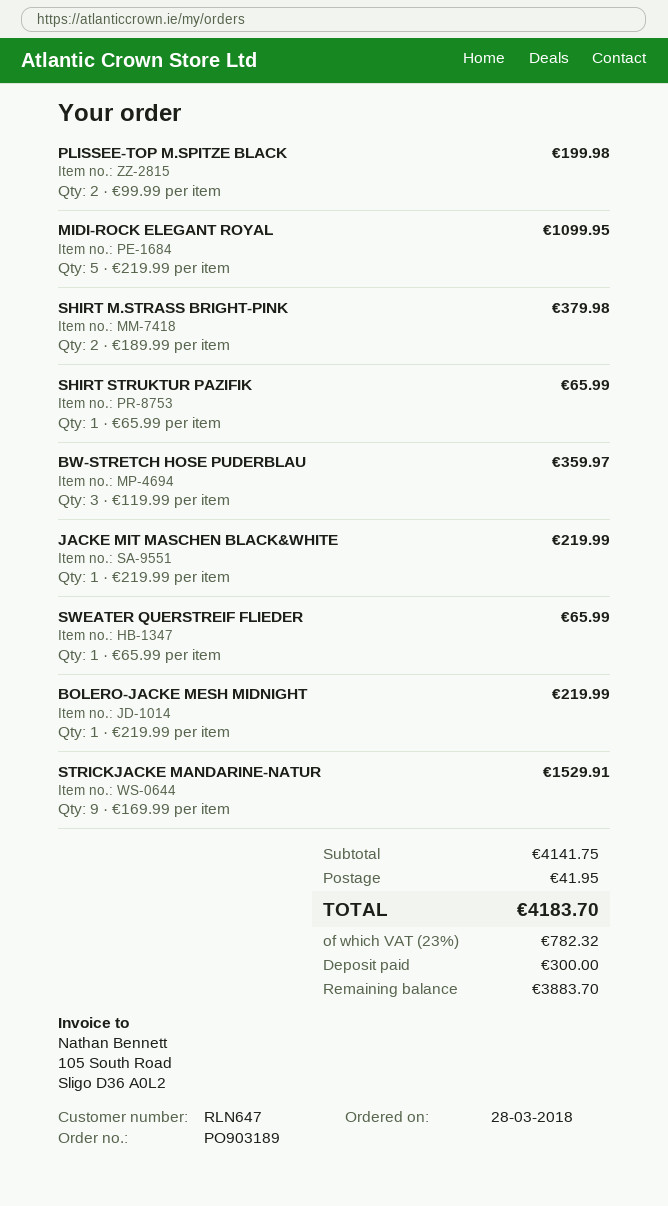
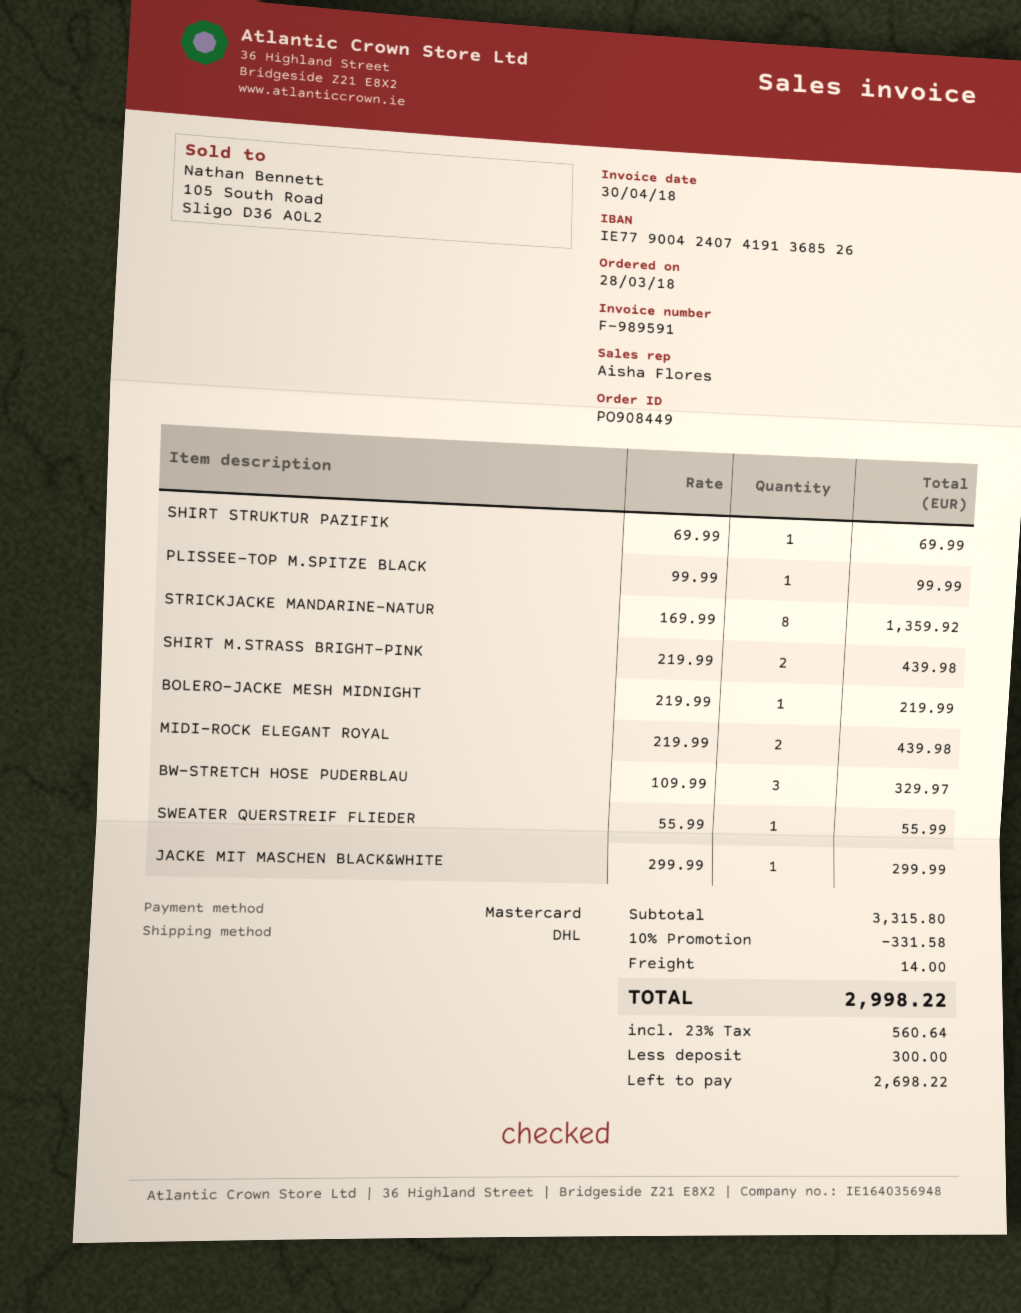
order number: PO903189 -> PO908449
PLISSEE-TOP M.SPITZE BLACK: 2 x 99.99 = 199.98 -> 1 x 99.99 = 99.99
MIDI-ROCK ELEGANT ROYAL: 5 x 219.99 = 1099.95 -> 2 x 219.99 = 439.98
SHIRT M.STRASS BRIGHT-PINK: 2 x 189.99 = 379.98 -> 2 x 219.99 = 439.98
SHIRT STRUKTUR PAZIFIK: 1 x 65.99 = 65.99 -> 1 x 69.99 = 69.99
BW-STRETCH HOSE PUDERBLAU: 3 x 119.99 = 359.97 -> 3 x 109.99 = 329.97
JACKE MIT MASCHEN BLACK&WHITE: 1 x 219.99 = 219.99 -> 1 x 299.99 = 299.99
SWEATER QUERSTREIF FLIEDER: 1 x 65.99 = 65.99 -> 1 x 55.99 = 55.99
STRICKJACKE MANDARINE-NATUR: 9 x 169.99 = 1529.91 -> 8 x 169.99 = 1359.92
subtotal: 4141.75 -> 3315.80
discount: none -> 10% = 331.58
shipping: 41.95 -> 14.00
tax: 23% = 782.32 -> 23% = 560.64
total: 4183.70 -> 2998.22
balance: 3883.70 -> 2698.22

